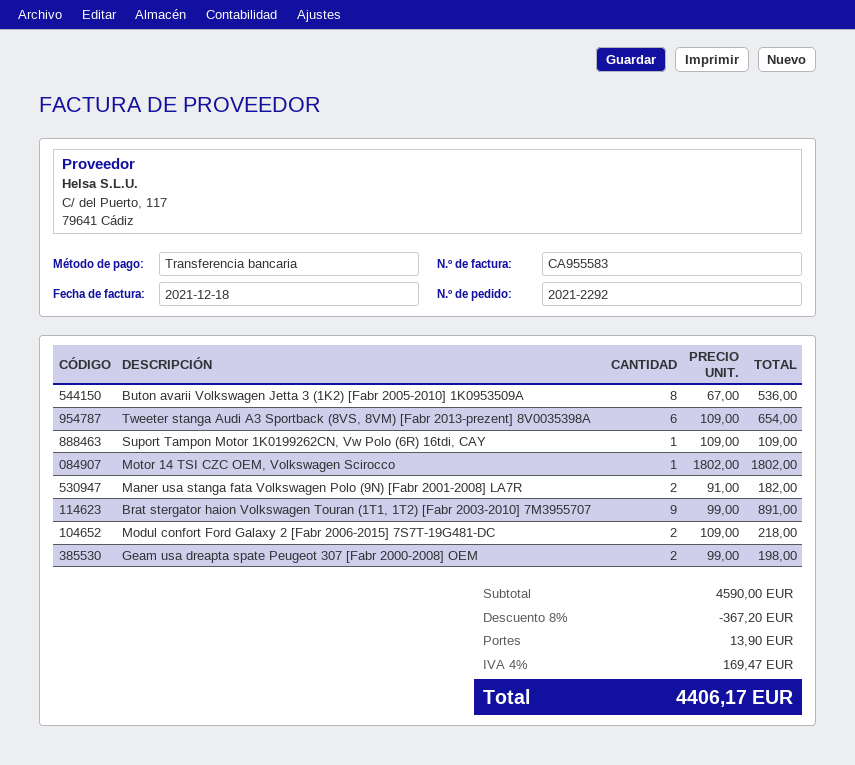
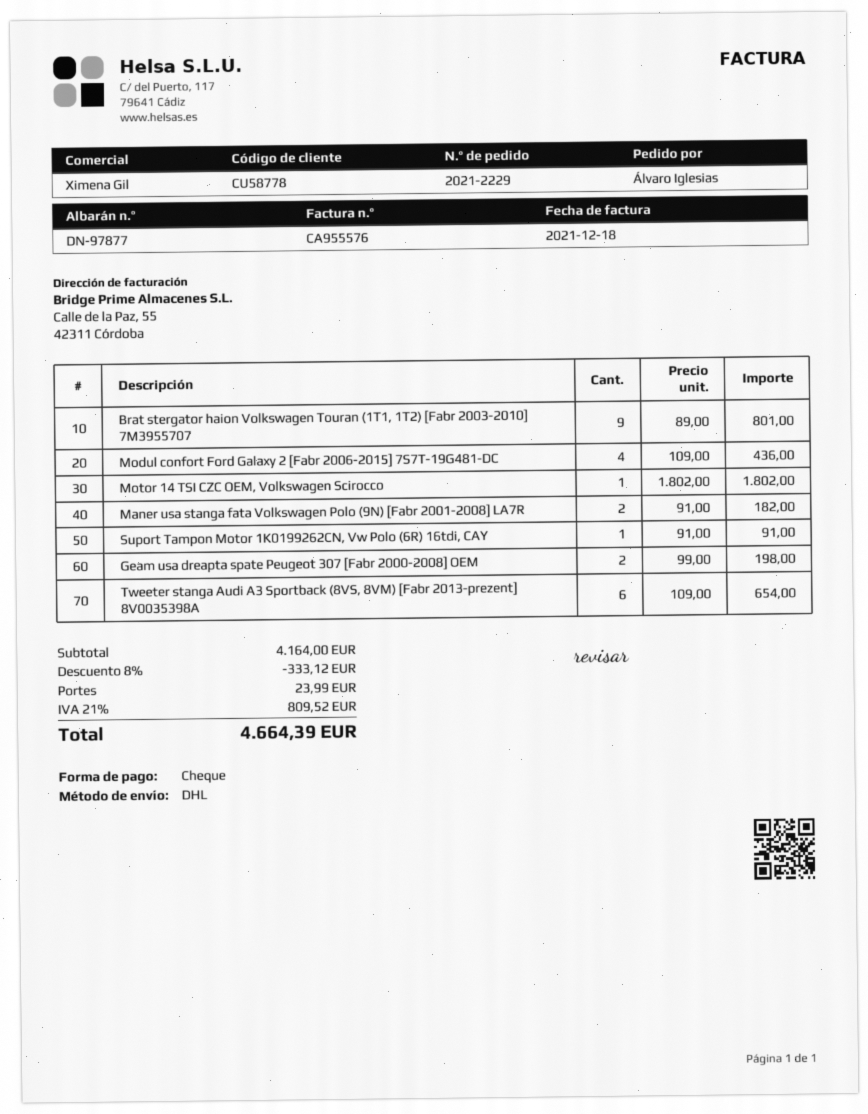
order number: 2021-2292 -> 2021-2229
invoice number: CA955583 -> CA955576
payment method: bank transfer -> cheque
Buton avarii Volkswagen Jetta 3 (1K2) [Fabr 2005-2010] 1K0953509A: 8 x 67.00 = 536.00 -> none
Suport Tampon Motor 1K0199262CN, Vw Polo (6R) 16tdi, CAY: 1 x 109.00 = 109.00 -> 1 x 91.00 = 91.00
Brat stergator haion Volkswagen Touran (1T1, 1T2) [Fabr 2003-2010] 7M3955707: 9 x 99.00 = 891.00 -> 9 x 89.00 = 801.00
Modul confort Ford Galaxy 2 [Fabr 2006-2015] 7S7T-19G481-DC: 2 x 109.00 = 218.00 -> 4 x 109.00 = 436.00
subtotal: 4590.00 -> 4164.00
discount: 8% = 367.20 -> 8% = 333.12
shipping: 13.90 -> 23.99
tax: 4% = 169.47 -> 21% = 809.52
total: 4406.17 -> 4664.39

